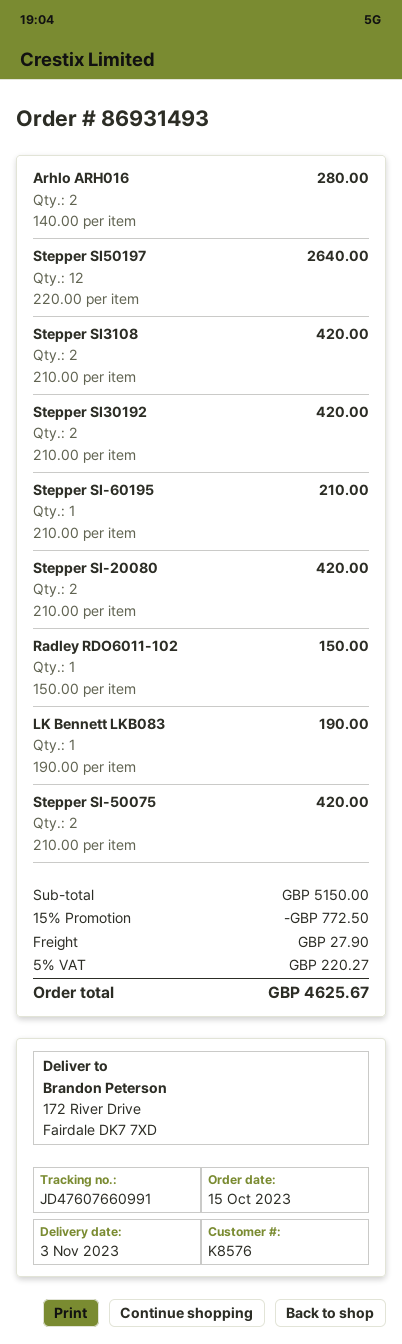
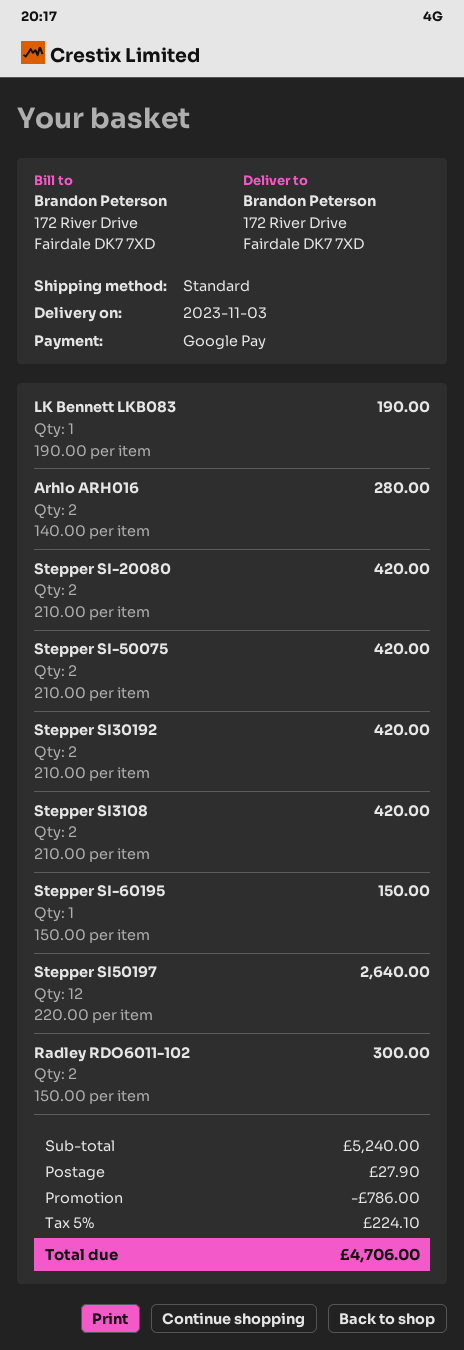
Stepper SI-60195: 1 x 210.00 = 210.00 -> 1 x 150.00 = 150.00
Radley RDO6011-102: 1 x 150.00 = 150.00 -> 2 x 150.00 = 300.00
subtotal: 5150.00 -> 5240.00
discount: 772.50 -> 786.00
tax: 5% = 220.27 -> 5% = 224.10
total: 4625.67 -> 4706.00

